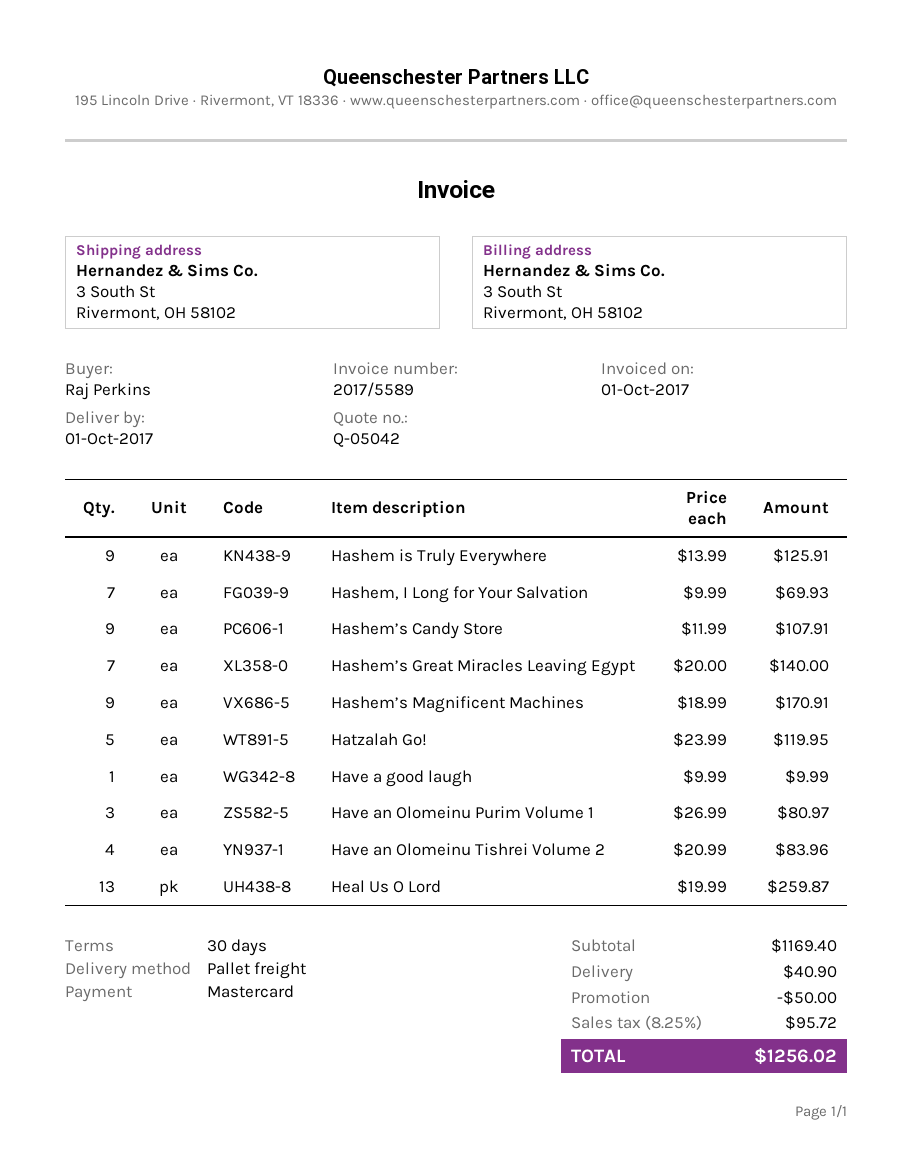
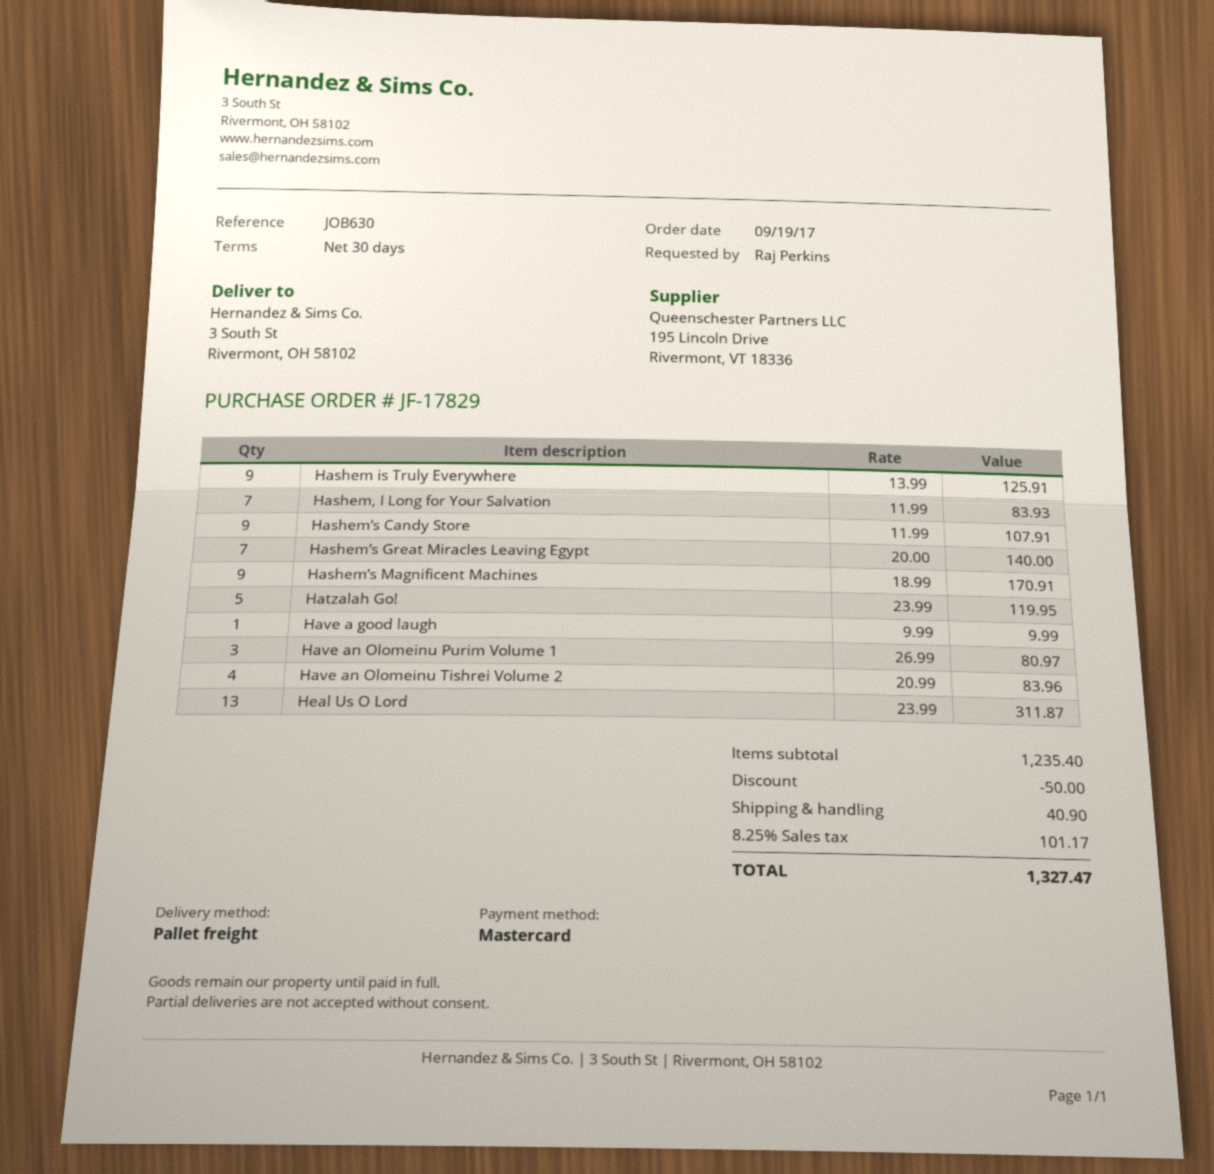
Hashem, I Long for Your Salvation: 7 x 9.99 = 69.93 -> 7 x 11.99 = 83.93
Heal Us O Lord: 13 x 19.99 = 259.87 -> 13 x 23.99 = 311.87
subtotal: 1169.40 -> 1235.40
tax: 8.25% = 95.72 -> 8.25% = 101.17
total: 1256.02 -> 1327.47

